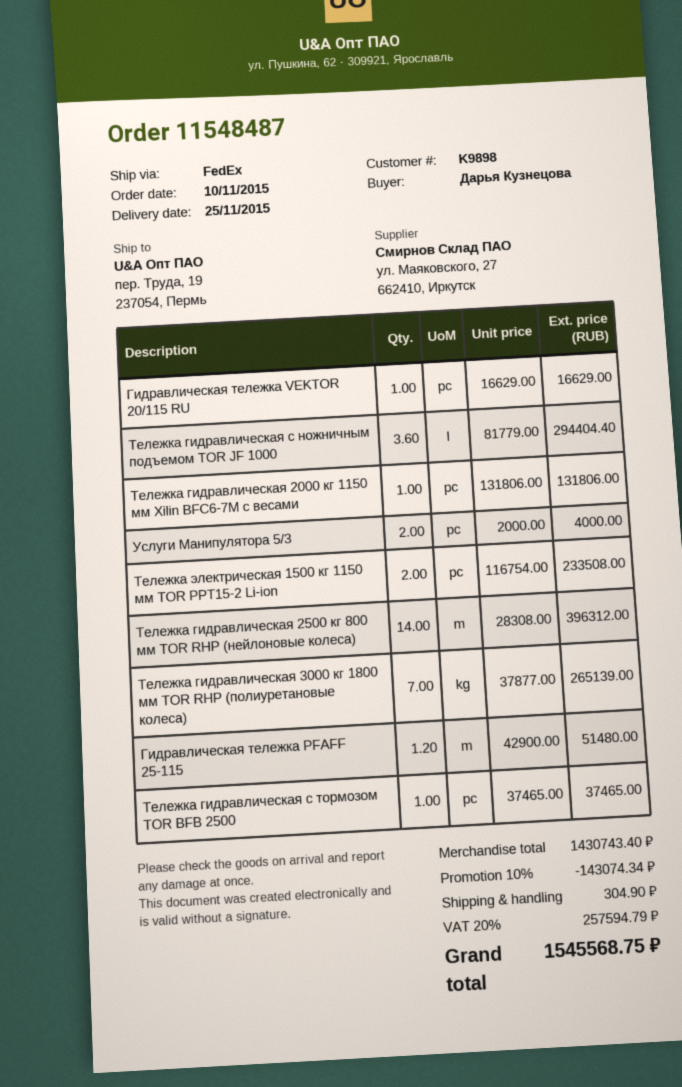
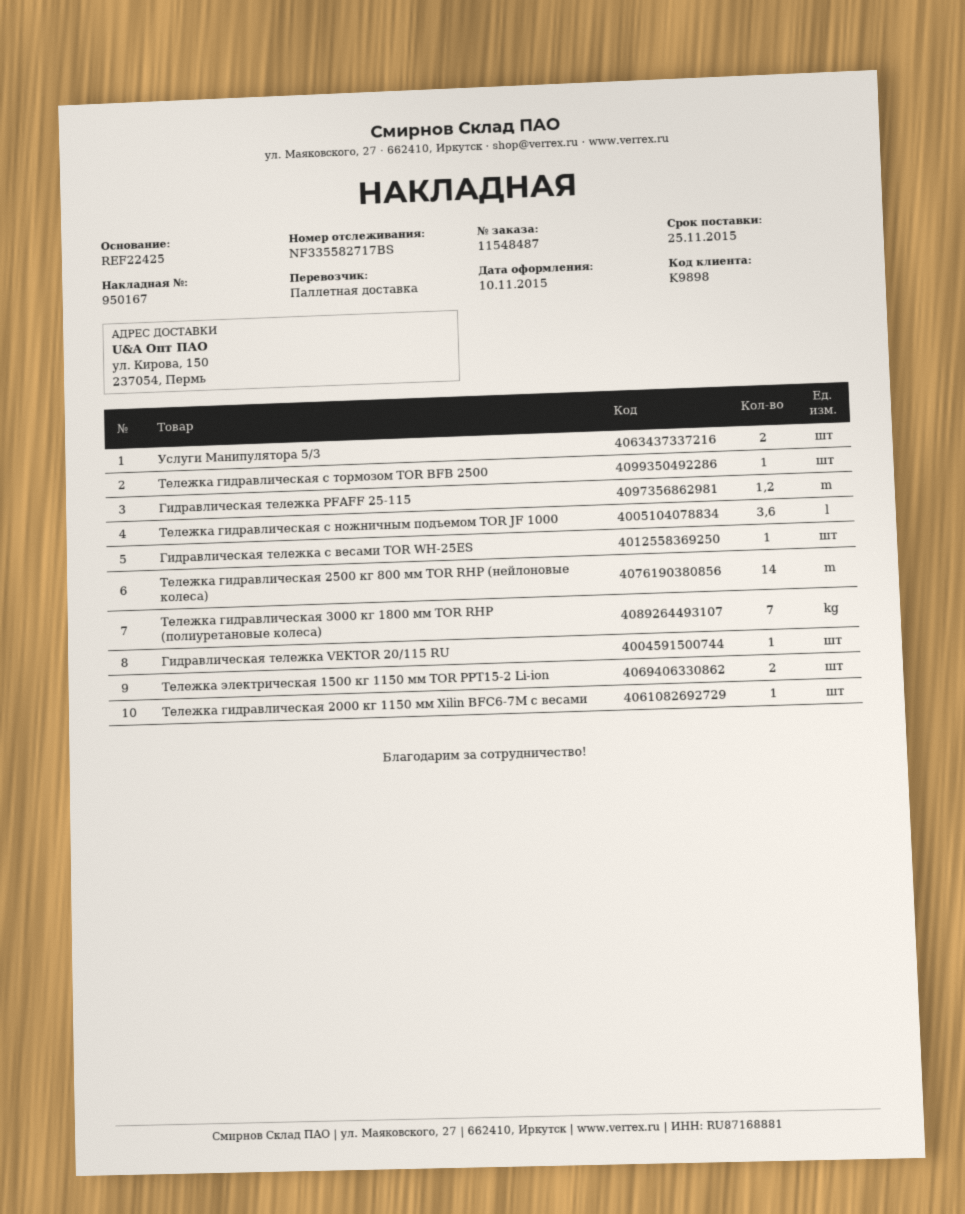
shipping method: FedEx -> pallet freight
ship to: пер. Труда, 19, 237054, Пермь -> ул. Кирова, 150, 237054, Пермь
Гидравлическая тележка с весами TOR WH-25ES: none -> 1

